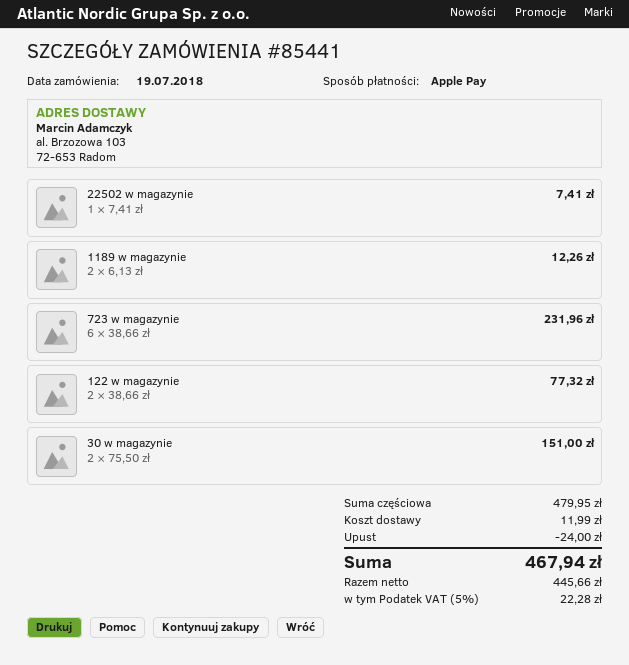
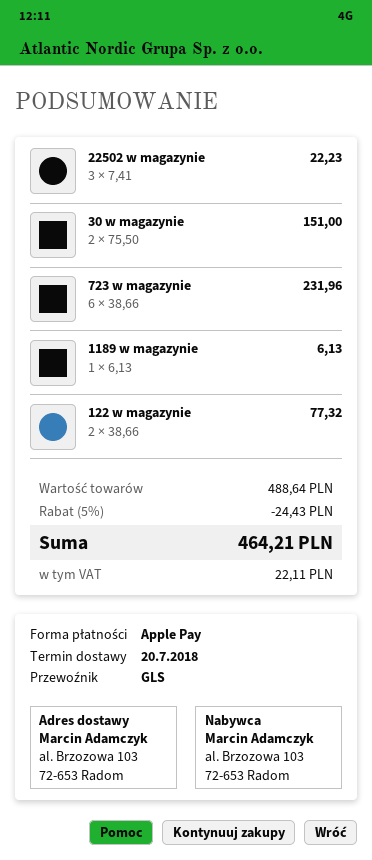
22502 w magazynie: 1 x 7.41 = 7.41 -> 3 x 7.41 = 22.23
1189 w magazynie: 2 x 6.13 = 12.26 -> 1 x 6.13 = 6.13
subtotal: 479.95 -> 488.64
discount: 24.00 -> 24.43
shipping: 11.99 -> none
tax: 22.28 -> 22.11
total: 467.94 -> 464.21

